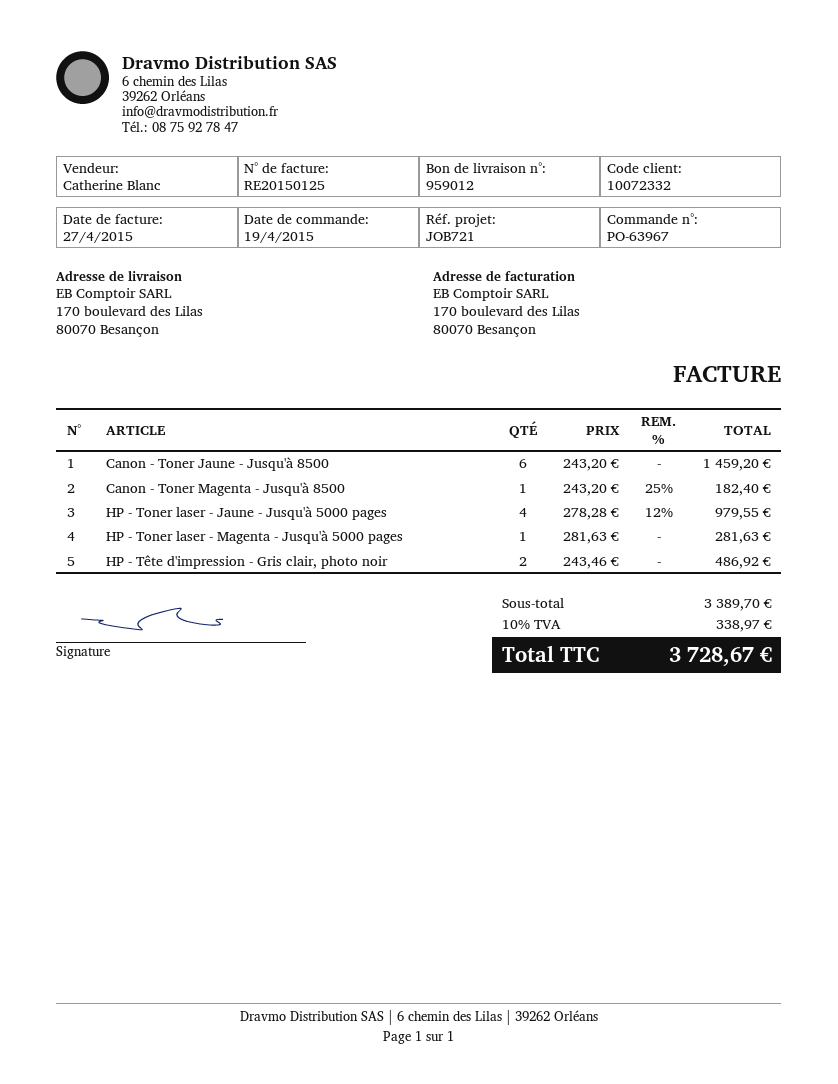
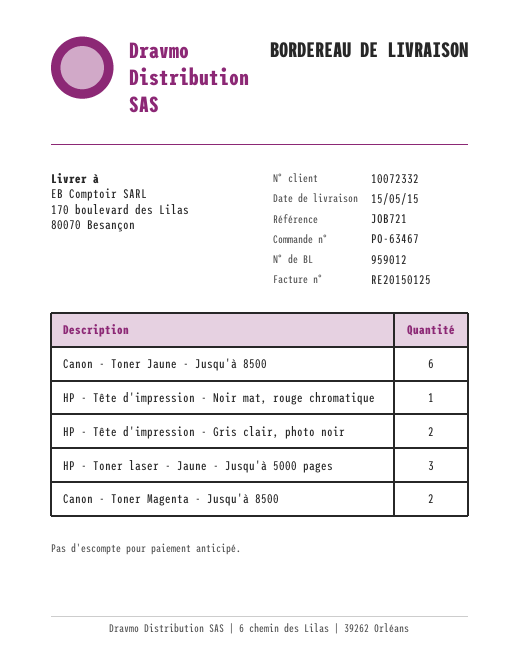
order number: PO-63967 -> PO-63467
Canon - Toner Magenta - Jusqu'à 8500: 1 -> 2
HP - Toner laser - Jaune - Jusqu'à 5000 pages: 4 -> 3
HP - Toner laser - Magenta - Jusqu'à 5000 pages: 1 -> none
HP - Tête d'impression - Noir mat, rouge chromatique: none -> 1

